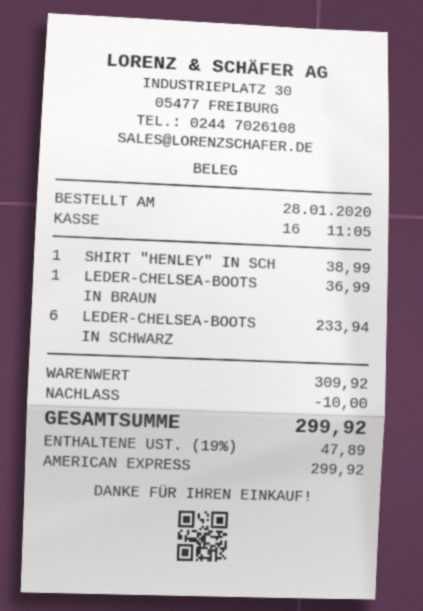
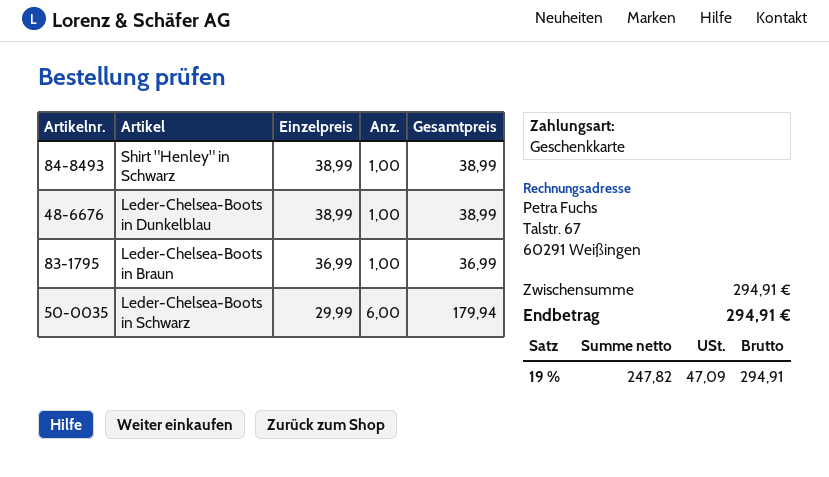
payment method: American Express -> gift card
LEDER-CHELSEA-BOOTS IN SCHWARZ: 6 for 233.94 -> 6 for 179.94
Leder-Chelsea-Boots in Dunkelblau: none -> 1 for 38.99
subtotal: 309.92 -> 294.91
discount: 10.00 -> none
tax: 19% = 47.89 -> 19% = 47.09
total: 299.92 -> 294.91

